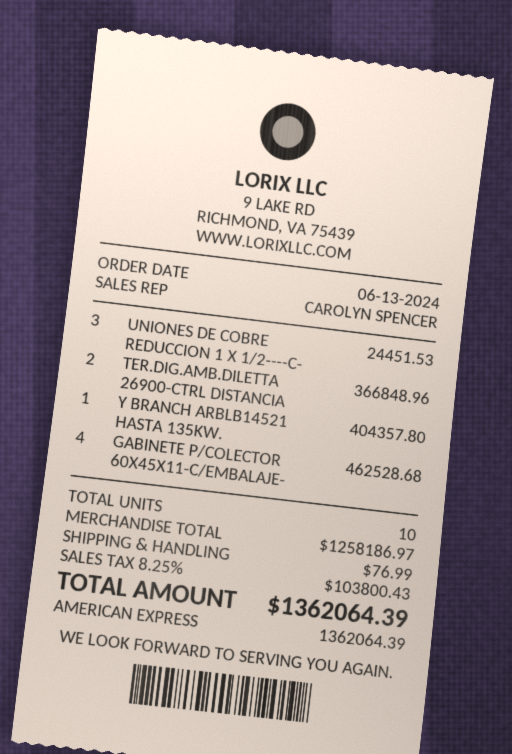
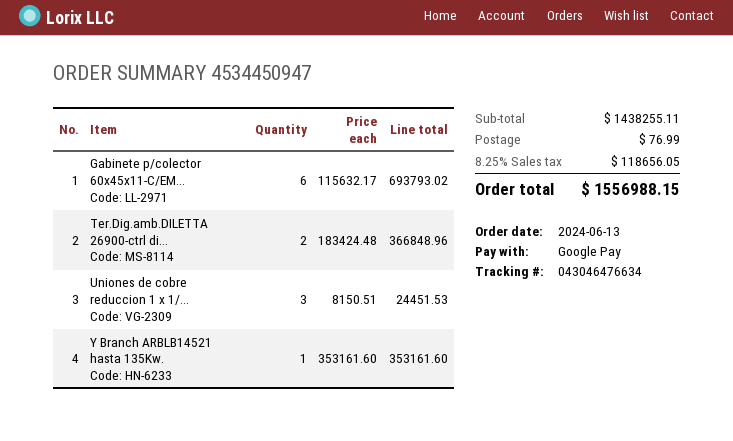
payment method: American Express -> Google Pay
Y BRANCH ARBLB14521 HASTA 135KW.: 1 for 404357.80 -> 1 for 353161.60
GABINETE P/COLECTOR 60X45X11-C/EMBALAJE-: 4 for 462528.68 -> 6 for 693793.02
subtotal: 1258186.97 -> 1438255.11
tax: 8.25% = 103800.43 -> 8.25% = 118656.05
total: 1362064.39 -> 1556988.15

